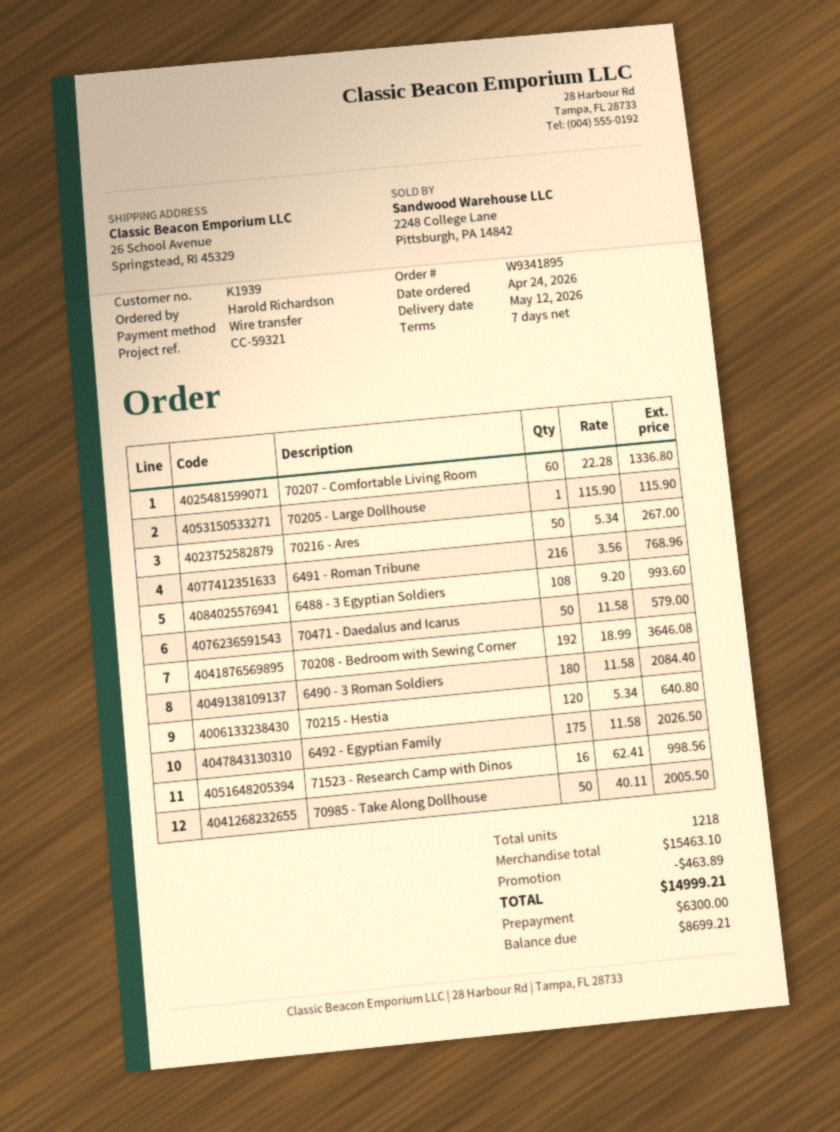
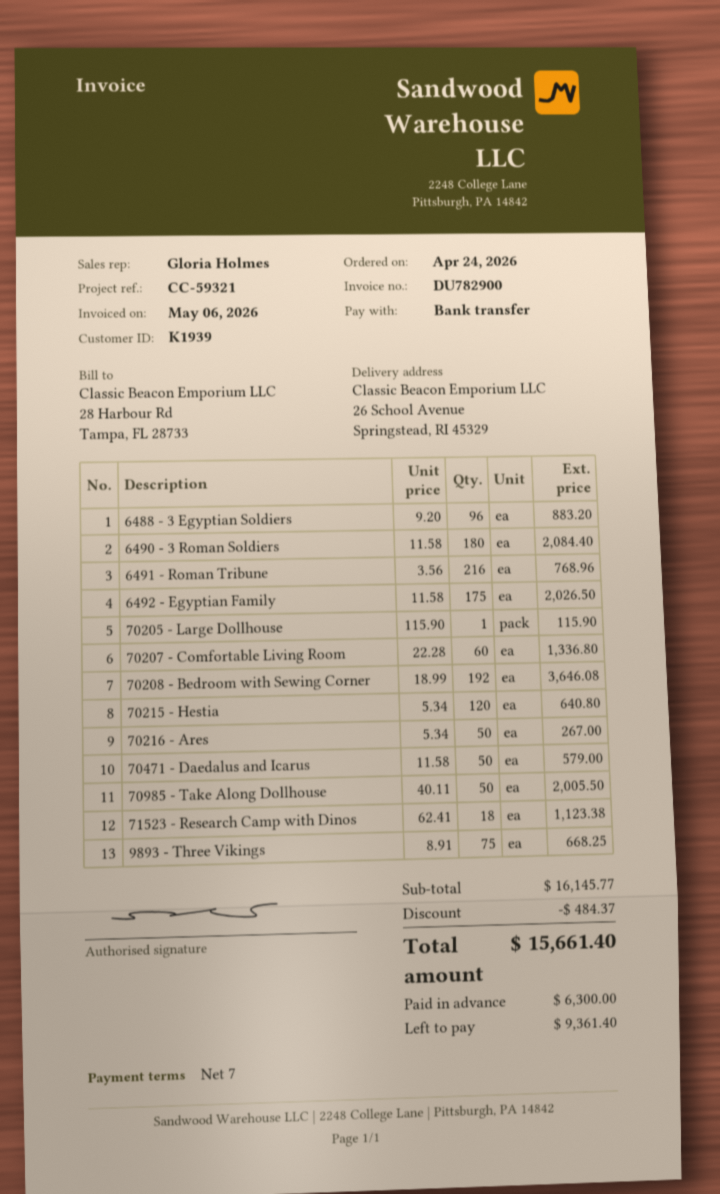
6488 - 3 Egyptian Soldiers: 108 x 9.20 = 993.60 -> 96 x 9.20 = 883.20
71523 - Research Camp with Dinos: 16 x 62.41 = 998.56 -> 18 x 62.41 = 1123.38
9893 - Three Vikings: none -> 75 x 8.91 = 668.25
subtotal: 15463.10 -> 16145.77
discount: 463.89 -> 484.37
total: 14999.21 -> 15661.40
balance: 8699.21 -> 9361.40

